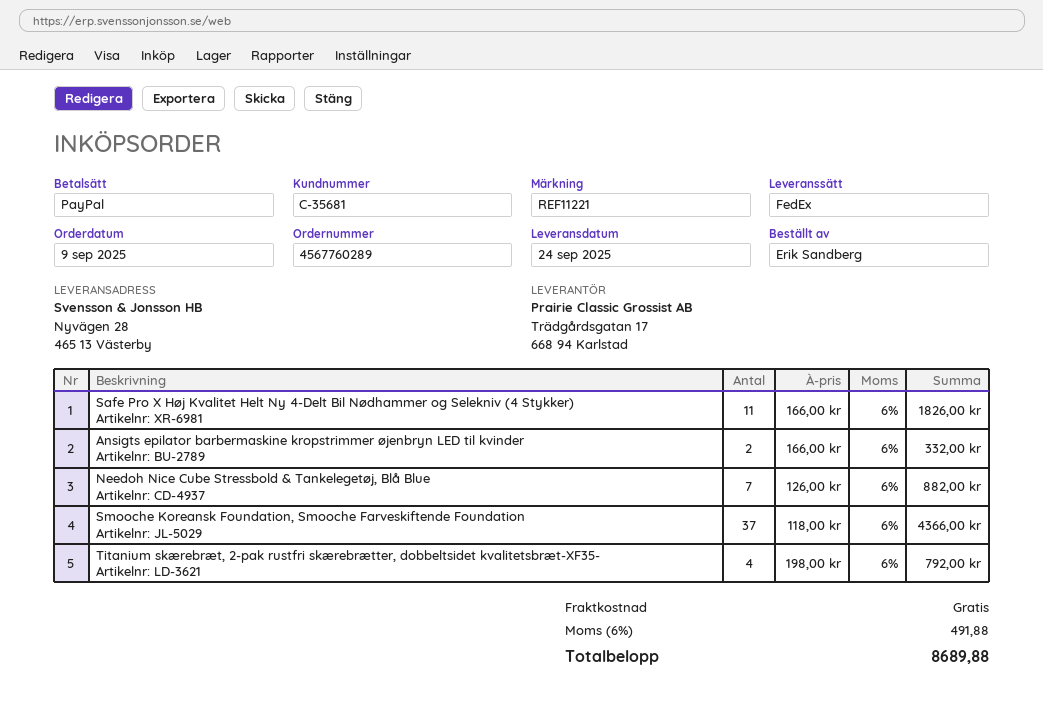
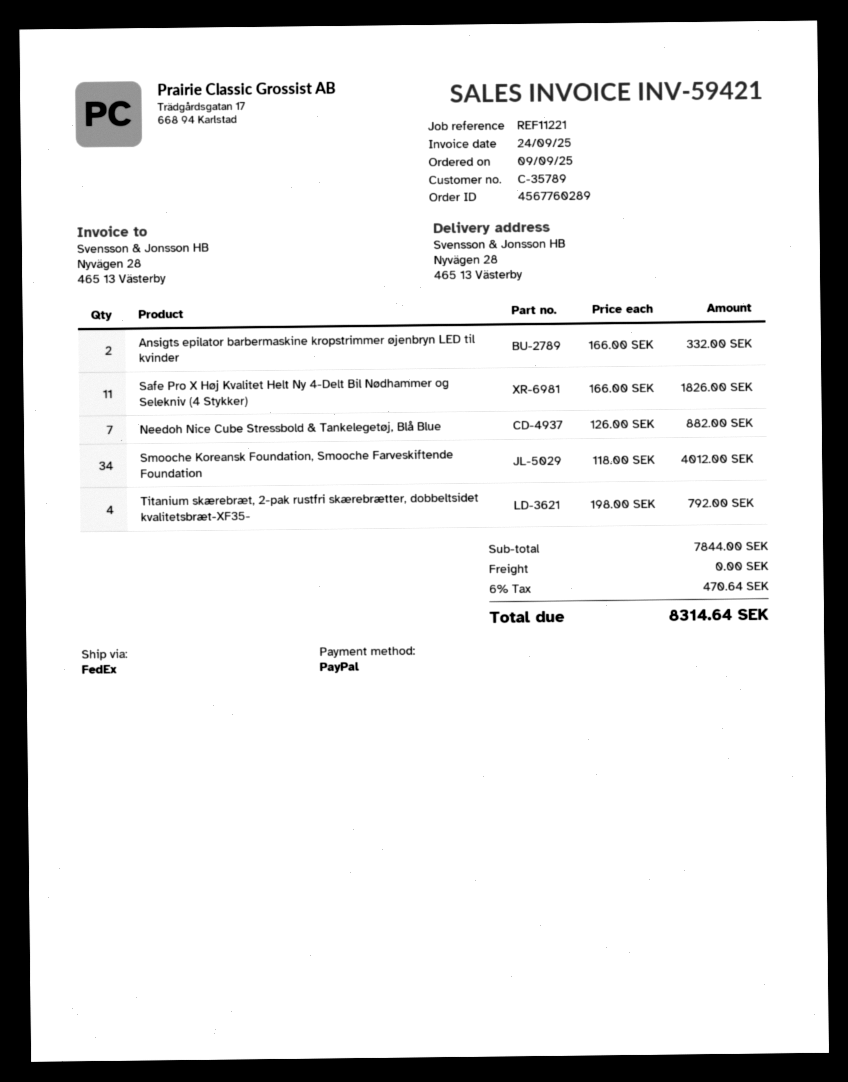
customer number: C-35681 -> C-35789
Smooche Koreansk Foundation, Smooche Farveskiftende Foundation: 37 x 118.00 = 4366.00 -> 34 x 118.00 = 4012.00
tax: 6% = 491.88 -> 6% = 470.64
total: 8689.88 -> 8314.64

